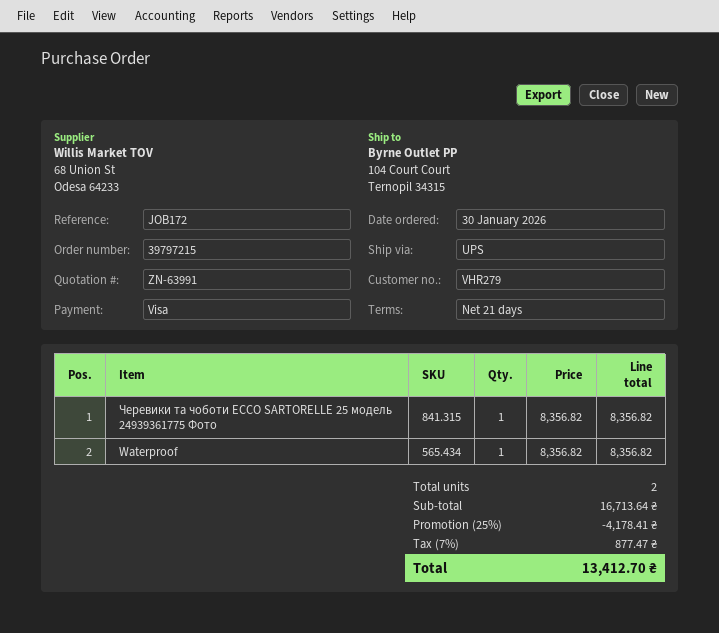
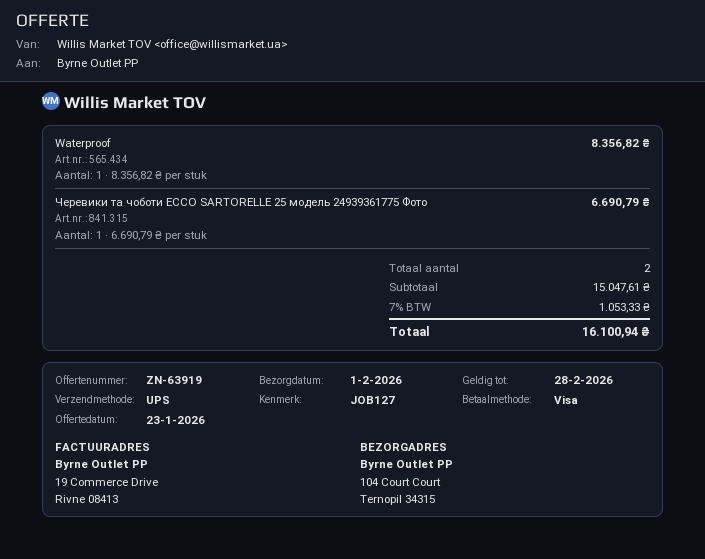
quote number: ZN-63991 -> ZN-63919
reference: JOB172 -> JOB127
Черевики та чоботи ECCO SARTORELLE 25 модель 24939361775 Фото: 1 x 8356.82 = 8356.82 -> 1 x 6690.79 = 6690.79
subtotal: 16713.64 -> 15047.61
discount: 25% = 4178.41 -> none
tax: 7% = 877.47 -> 7% = 1053.33
total: 13412.70 -> 16100.94

